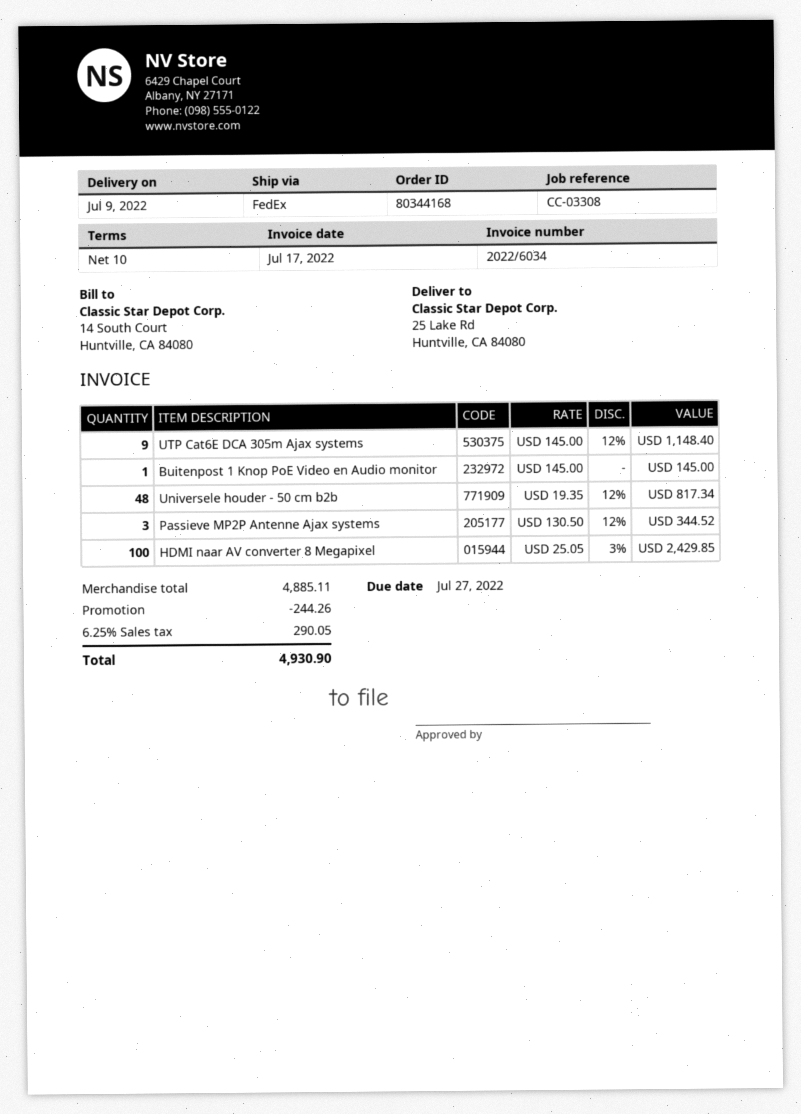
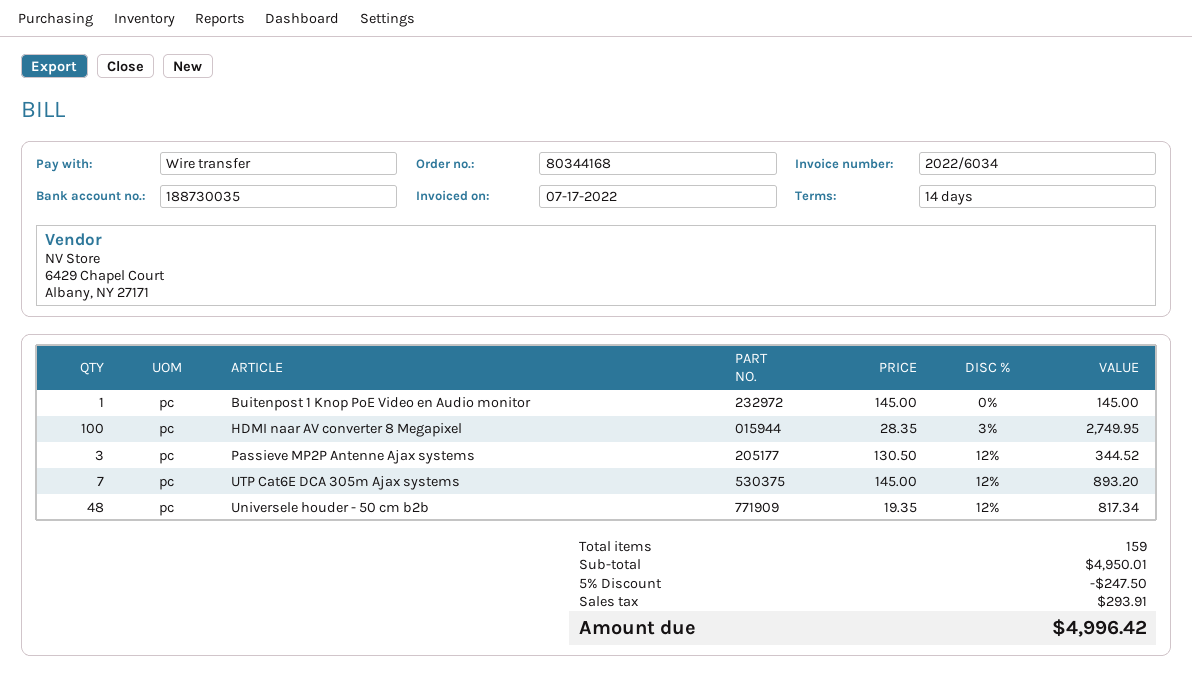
payment terms: 10 days -> 14 days
UTP Cat6E DCA 305m Ajax systems: 9 x 145.00 - 12% = 1148.40 -> 7 x 145.00 - 12% = 893.20
HDMI naar AV converter 8 Megapixel: 100 x 25.05 - 3% = 2429.85 -> 100 x 28.35 - 3% = 2749.95
subtotal: 4885.11 -> 4950.01
discount: 244.26 -> 247.50
tax: 290.05 -> 293.91
total: 4930.90 -> 4996.42

